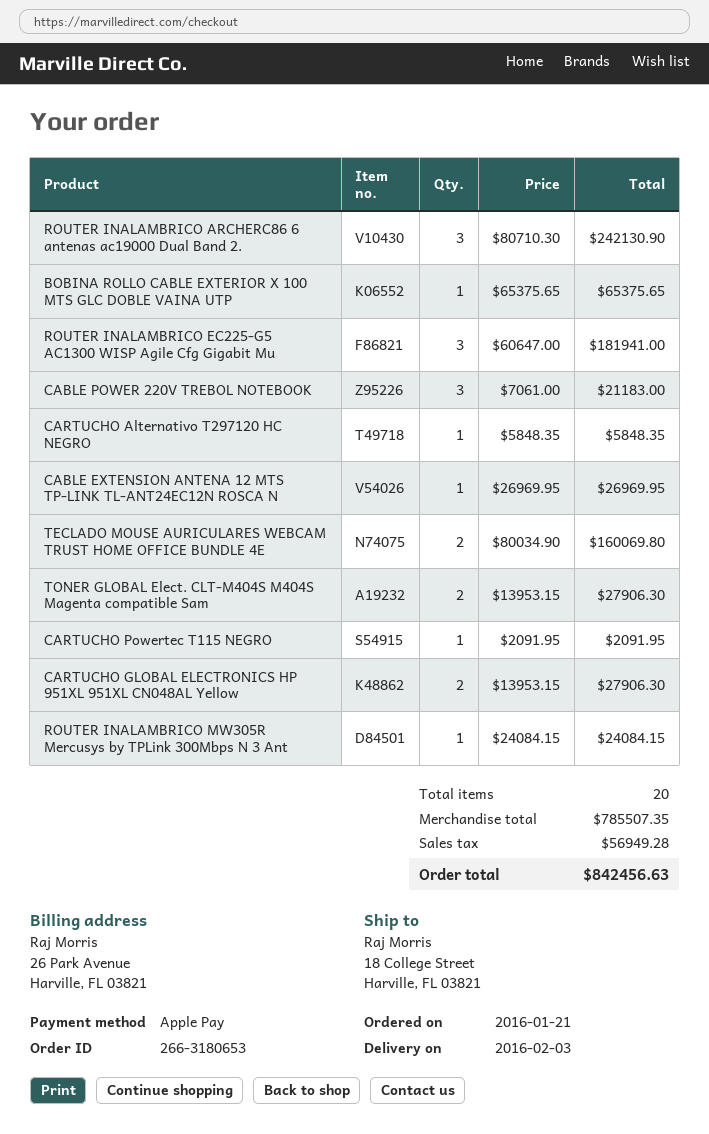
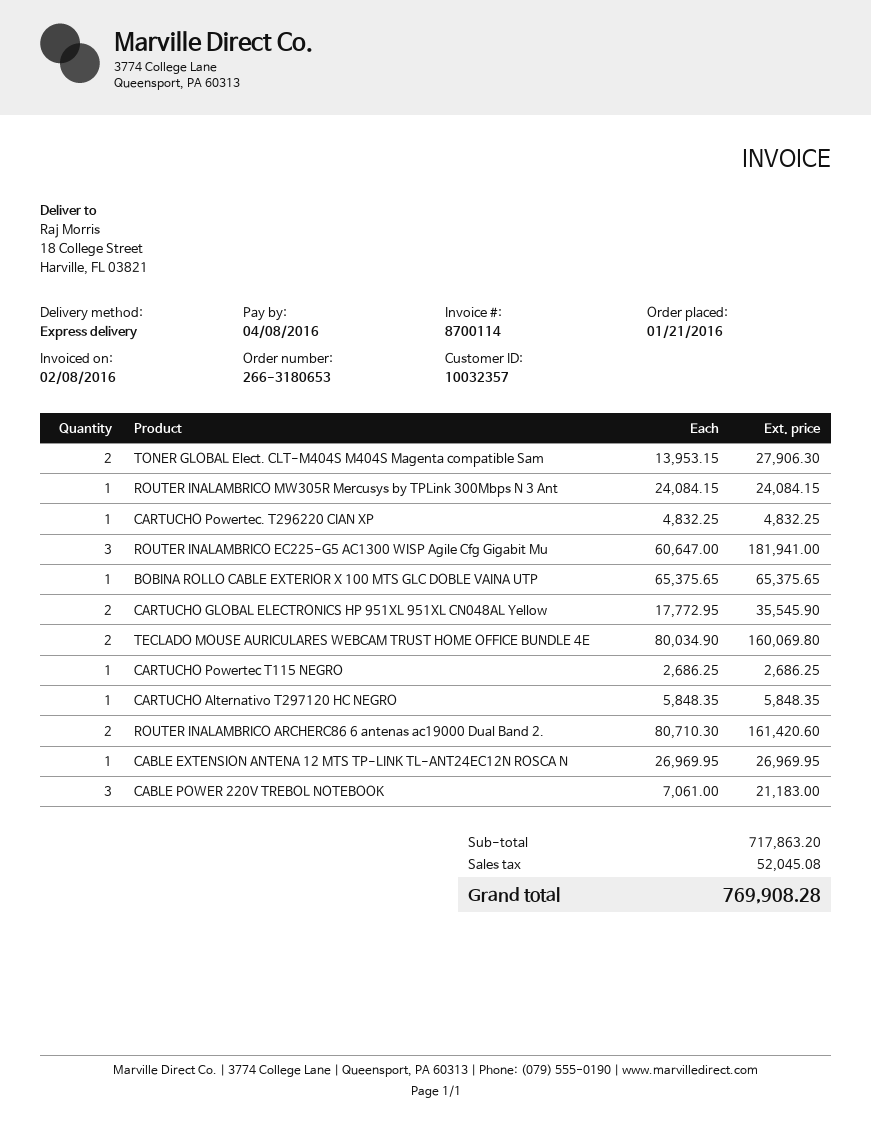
ROUTER INALAMBRICO ARCHERC86 6 antenas ac19000 Dual Band 2.: 3 x 80710.30 = 242130.90 -> 2 x 80710.30 = 161420.60
CARTUCHO Powertec T115 NEGRO: 1 x 2091.95 = 2091.95 -> 1 x 2686.25 = 2686.25
CARTUCHO GLOBAL ELECTRONICS HP 951XL 951XL CN048AL Yellow: 2 x 13953.15 = 27906.30 -> 2 x 17772.95 = 35545.90
CARTUCHO Powertec. T296220 CIAN XP: none -> 1 x 4832.25 = 4832.25
subtotal: 785507.35 -> 717863.20
tax: 56949.28 -> 52045.08
total: 842456.63 -> 769908.28

